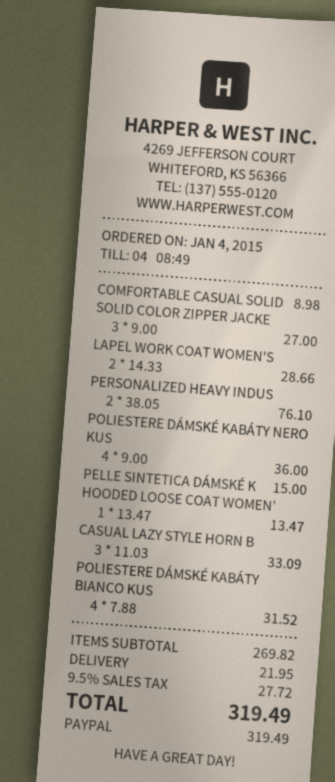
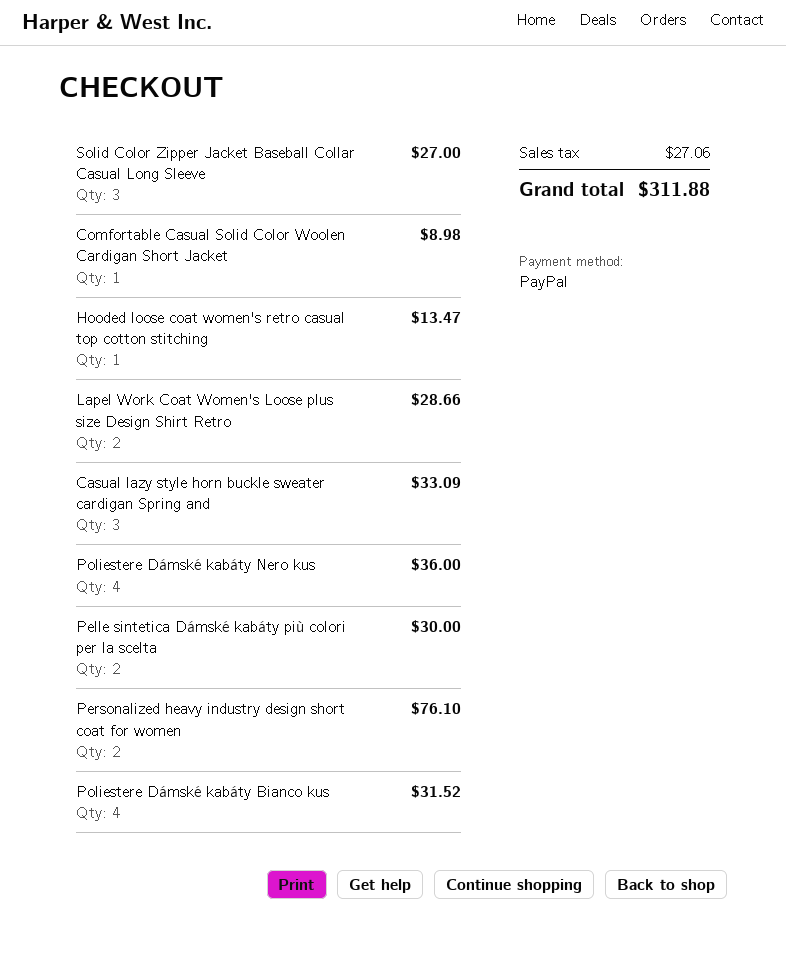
PELLE SINTETICA DÁMSKÉ K: 1 for 15.00 -> 2 for 30.00
shipping: 21.95 -> none
tax: 27.72 -> 27.06
total: 319.49 -> 311.88

